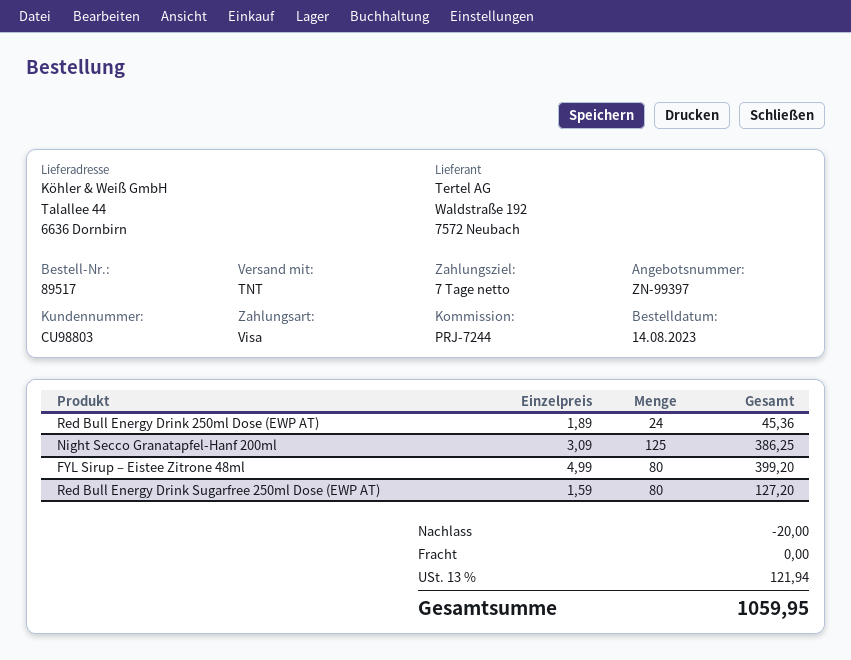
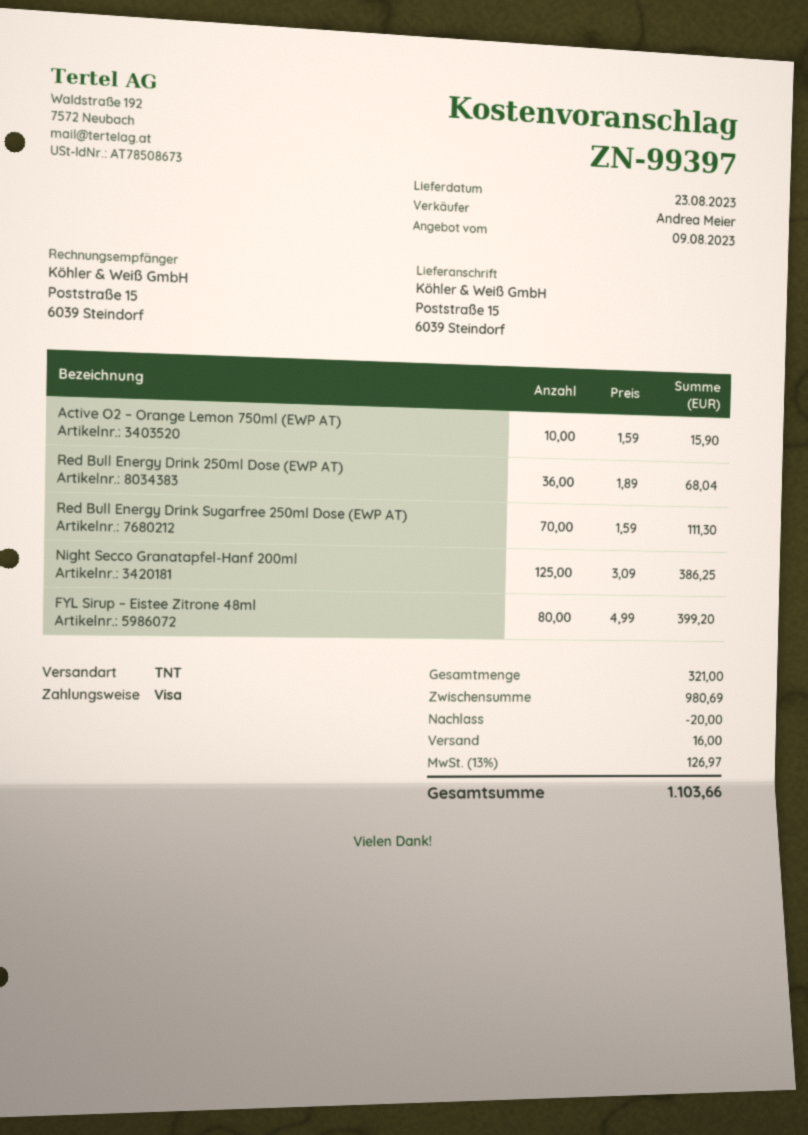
ship to: Talallee 44, 6636 Dornbirn -> Poststraße 15, 6039 Steindorf
Red Bull Energy Drink 250ml Dose (EWP AT): 24 x 1.89 = 45.36 -> 36 x 1.89 = 68.04
Red Bull Energy Drink Sugarfree 250ml Dose (EWP AT): 80 x 1.59 = 127.20 -> 70 x 1.59 = 111.30
Active O2 – Orange Lemon 750ml (EWP AT): none -> 10 x 1.59 = 15.90
shipping: 0.00 -> 16.00
tax: 13% = 121.94 -> 13% = 126.97
total: 1059.95 -> 1103.66

